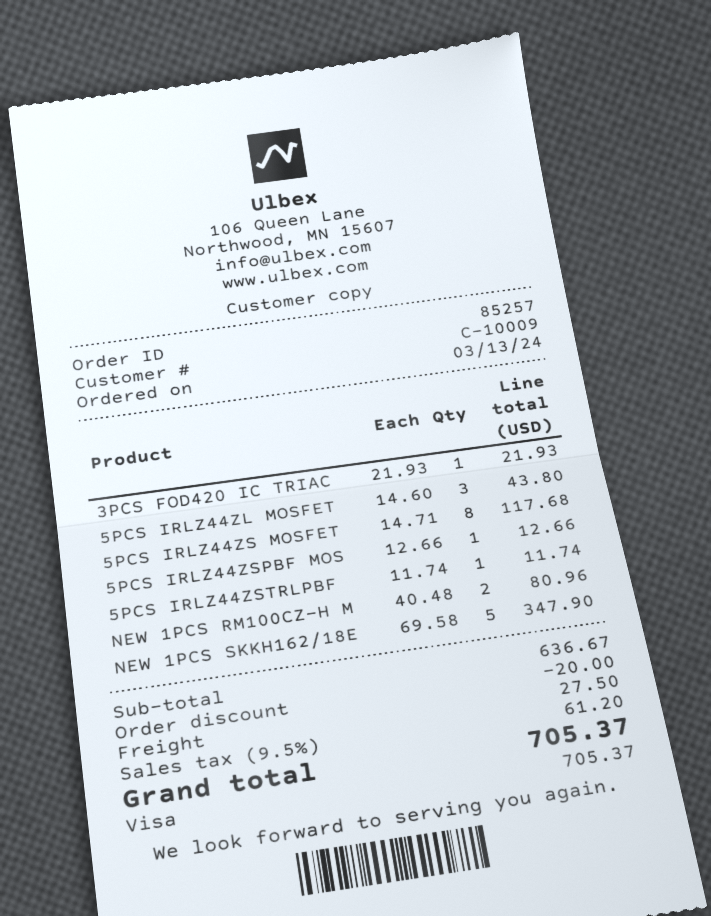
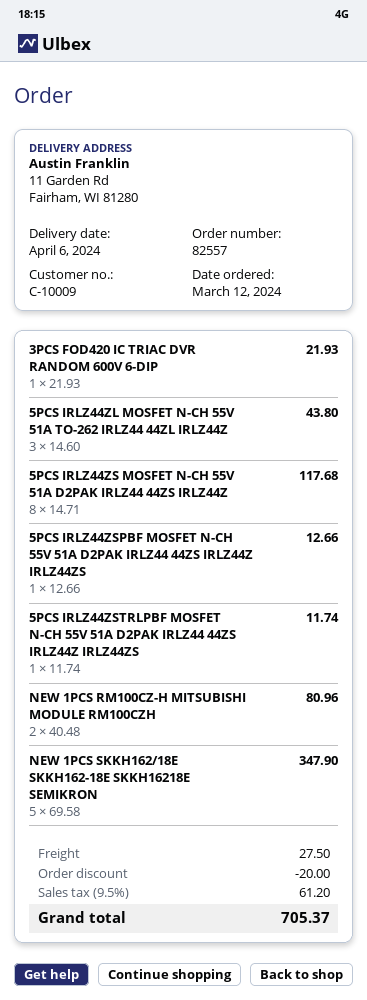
order number: 85257 -> 82557
order date: 2024-03-13 -> 2024-03-12

